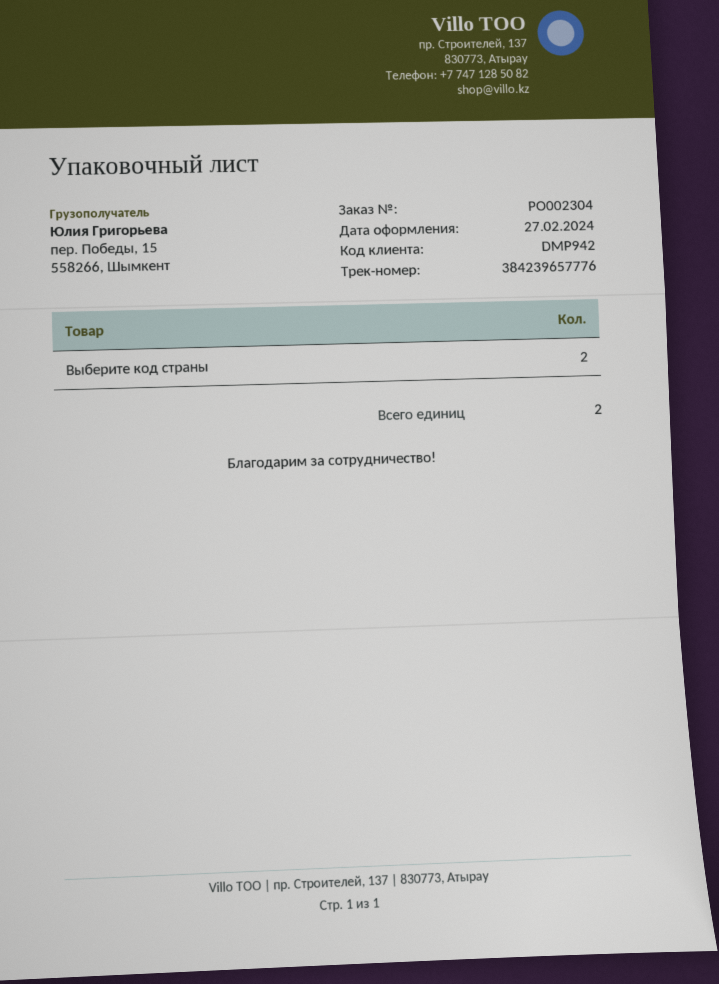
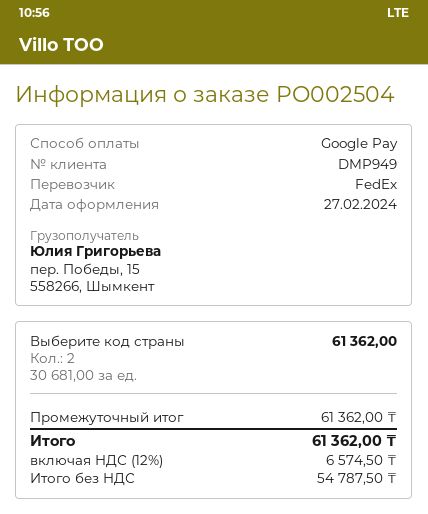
order number: PO002304 -> PO002504
customer number: DMP942 -> DMP949

